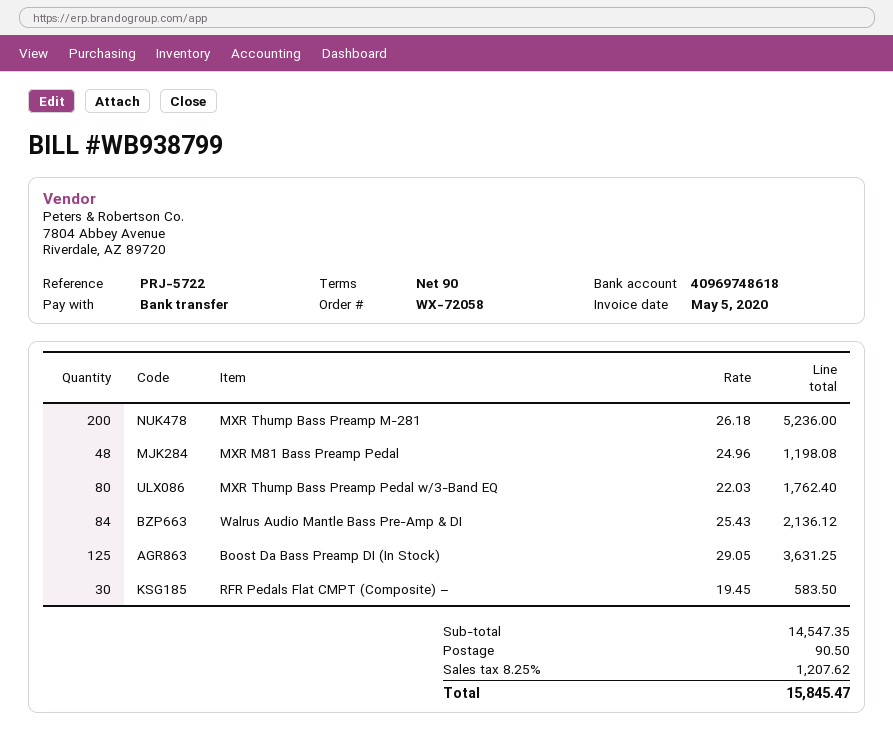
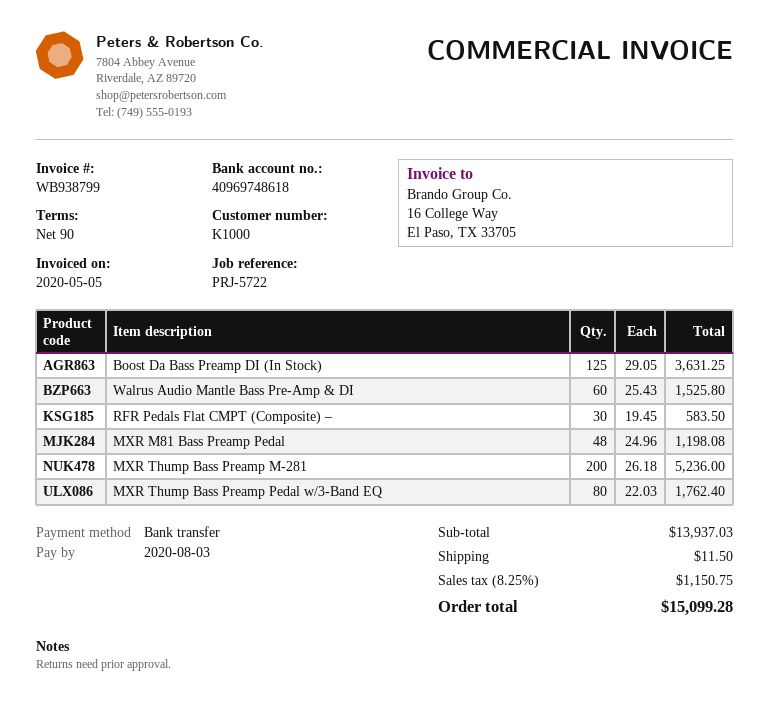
Walrus Audio Mantle Bass Pre-Amp & DI: 84 x 25.43 = 2136.12 -> 60 x 25.43 = 1525.80
subtotal: 14547.35 -> 13937.03
shipping: 90.50 -> 11.50
tax: 8.25% = 1207.62 -> 8.25% = 1150.75
total: 15845.47 -> 15099.28

